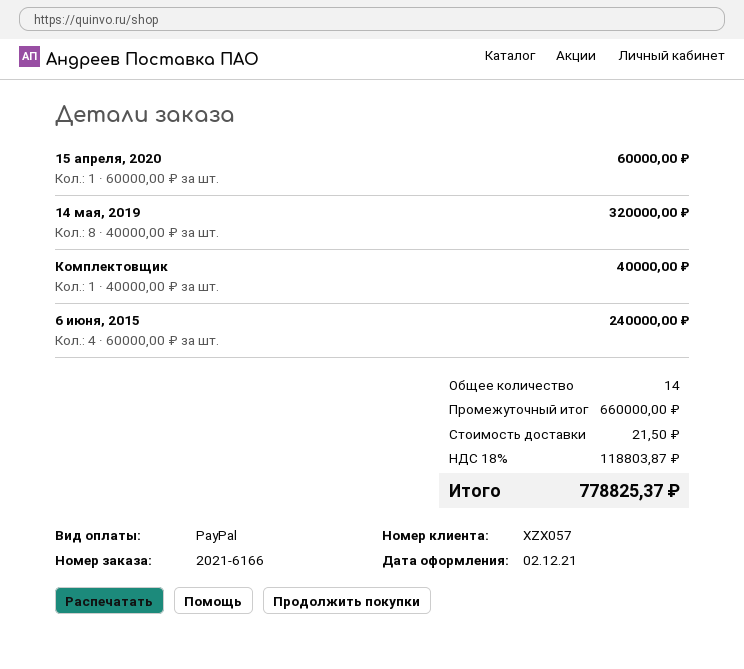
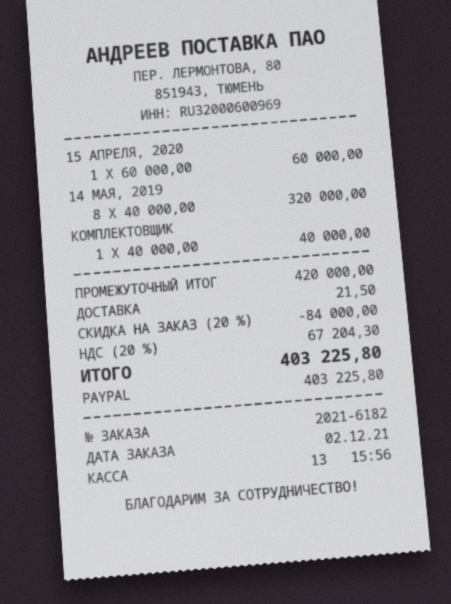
order number: 2021-6166 -> 2021-6182
6 июня, 2015: 4 x 60000.00 = 240000.00 -> none
subtotal: 660000.00 -> 420000.00
discount: none -> 20% = 84000.00
tax: 18% = 118803.87 -> 20% = 67204.30
total: 778825.37 -> 403225.80

